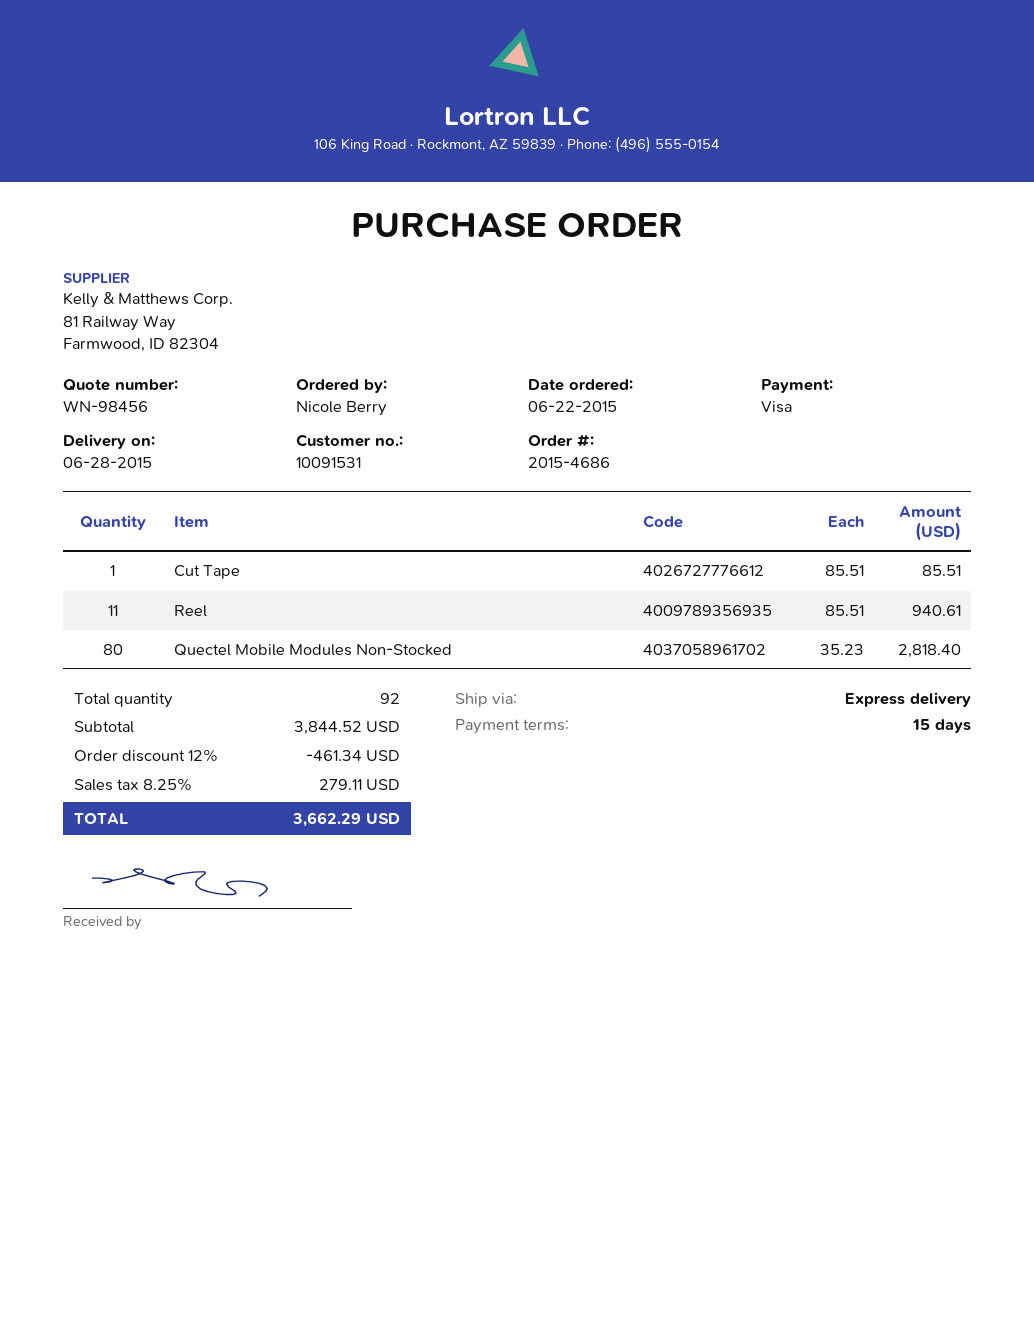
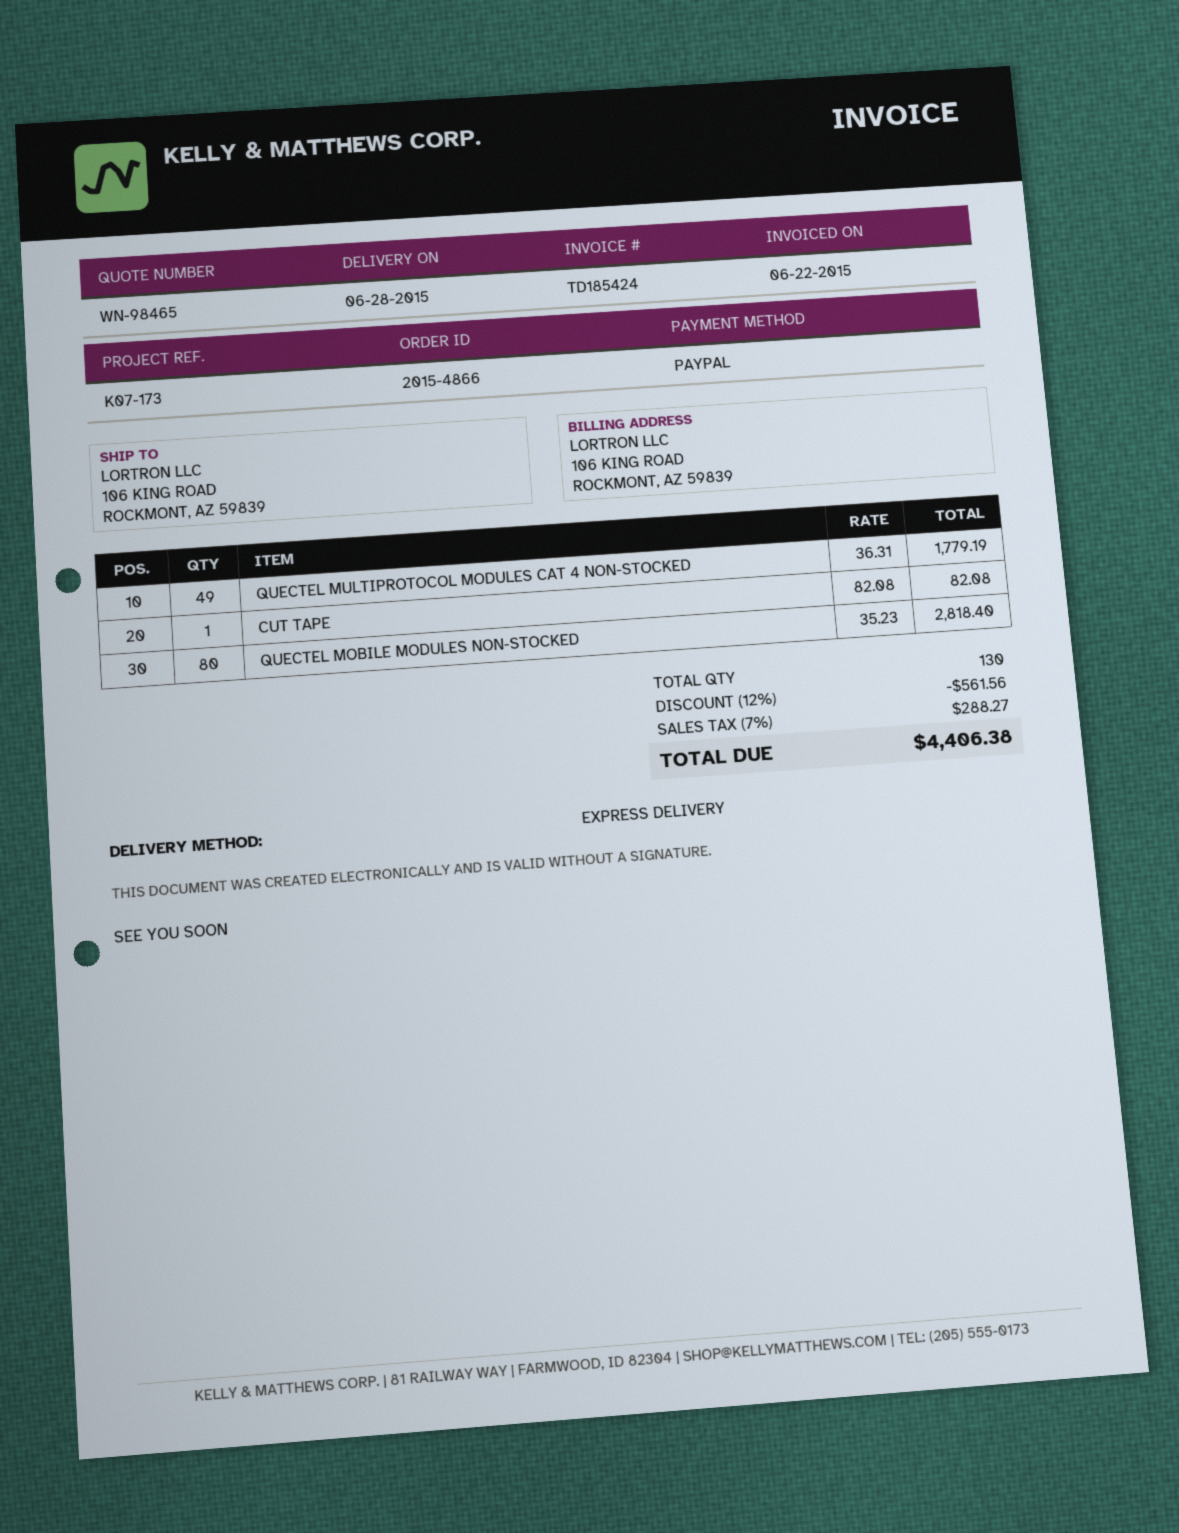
quote number: WN-98456 -> WN-98465
order number: 2015-4686 -> 2015-4866
payment method: Visa -> PayPal
Cut Tape: 1 x 85.51 = 85.51 -> 1 x 82.08 = 82.08
Reel: 11 x 85.51 = 940.61 -> none
QUECTEL MULTIPROTOCOL MODULES CAT 4 NON-STOCKED: none -> 49 x 36.31 = 1779.19
total quantity: 92 -> 130
discount: 12% = 461.34 -> 12% = 561.56
tax: 8.25% = 279.11 -> 7% = 288.27
total: 3662.29 -> 4406.38

